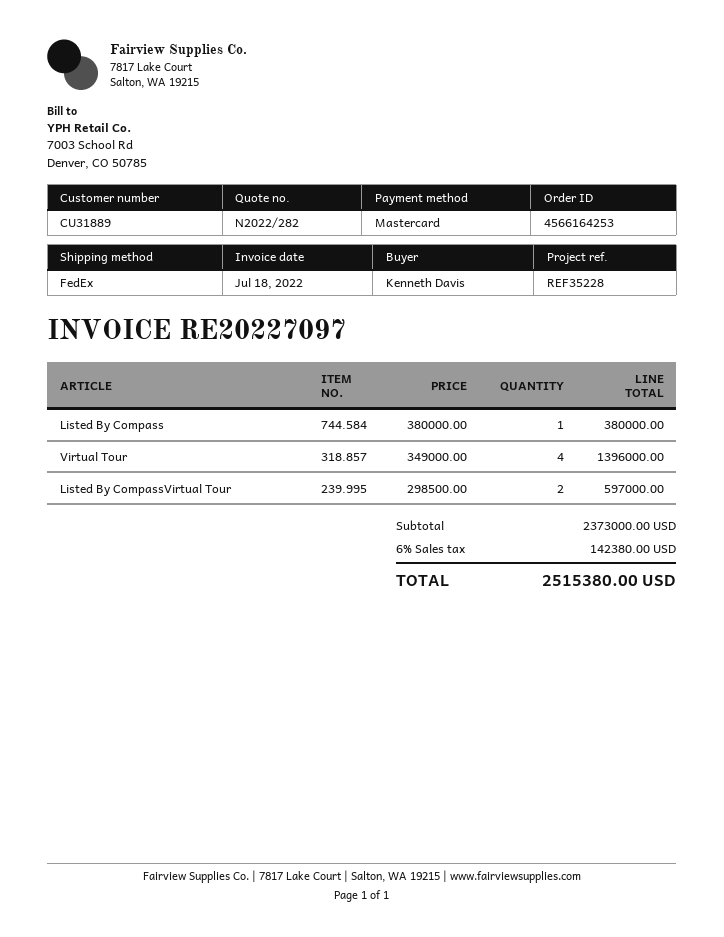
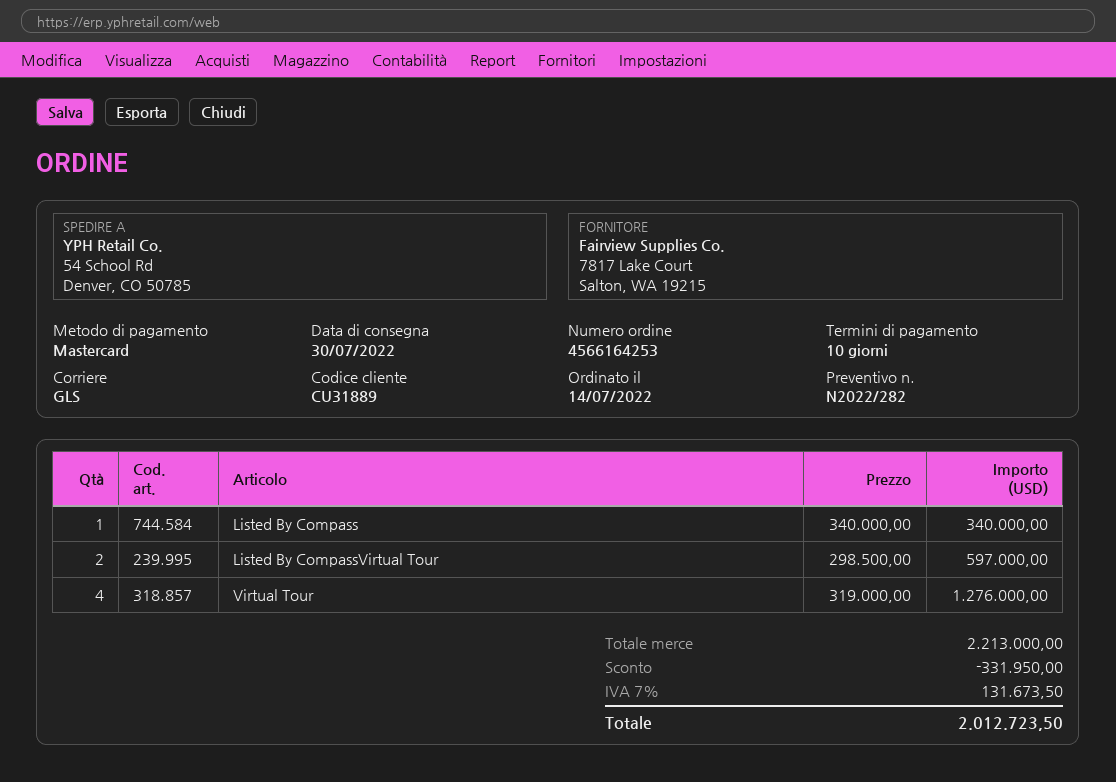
shipping method: FedEx -> GLS
Listed By Compass: 1 x 380000.00 = 380000.00 -> 1 x 340000.00 = 340000.00
Virtual Tour: 4 x 349000.00 = 1396000.00 -> 4 x 319000.00 = 1276000.00
subtotal: 2373000.00 -> 2213000.00
discount: none -> 331950.00
tax: 6% = 142380.00 -> 7% = 131673.50
total: 2515380.00 -> 2012723.50

